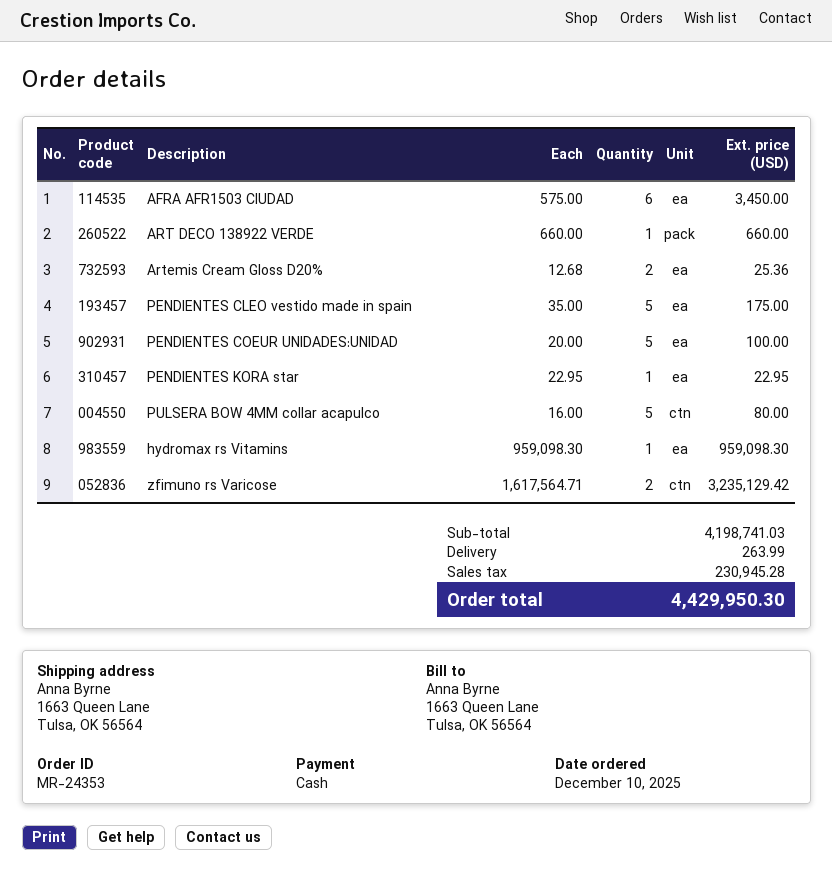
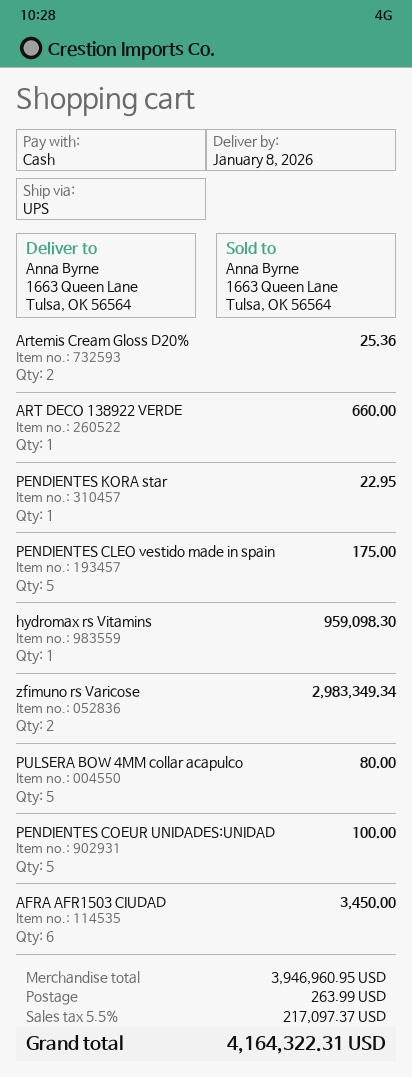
zfimuno rs Varicose: 2 for 3235129.42 -> 2 for 2983349.34
subtotal: 4198741.03 -> 3946960.95
tax: 230945.28 -> 217097.37
total: 4429950.30 -> 4164322.31

